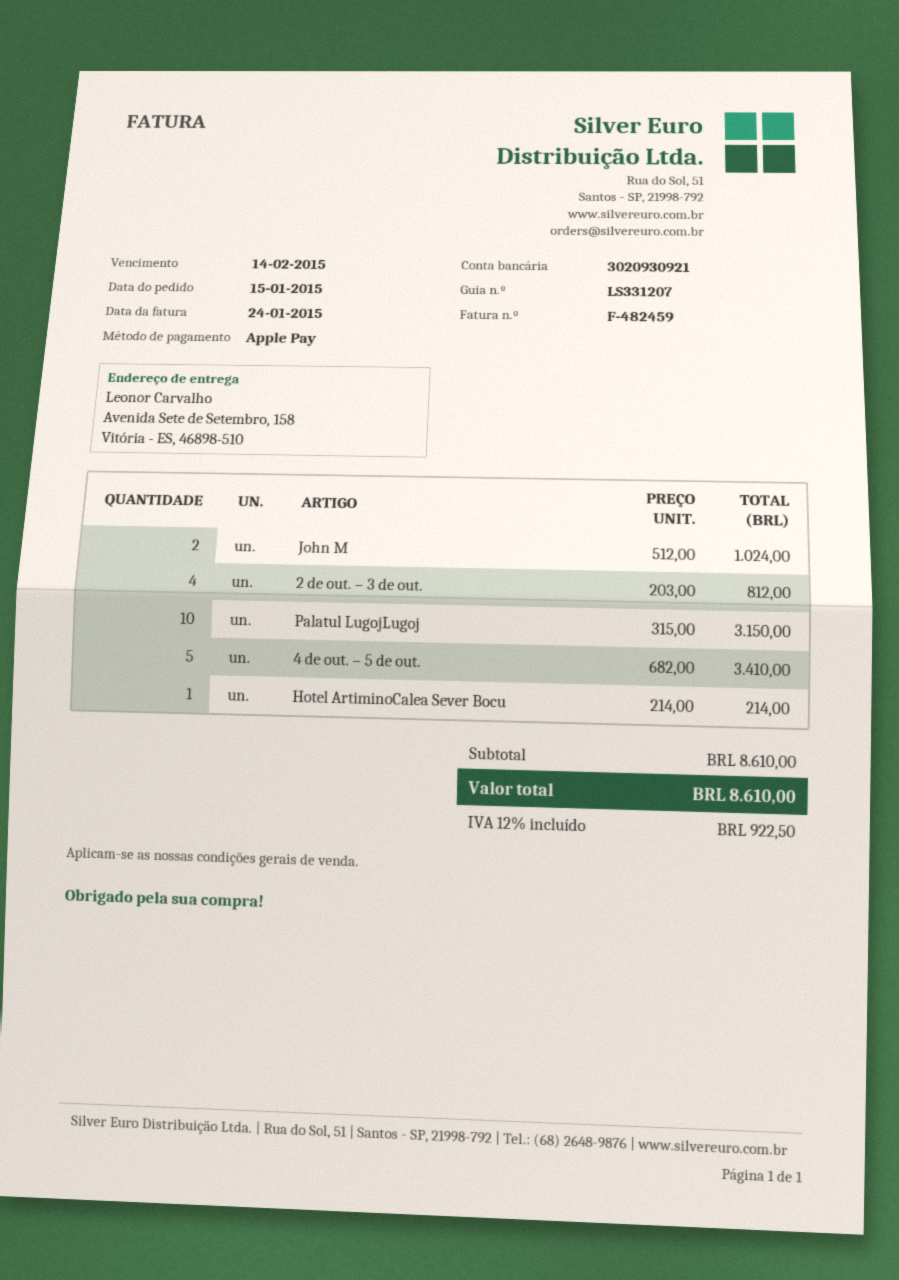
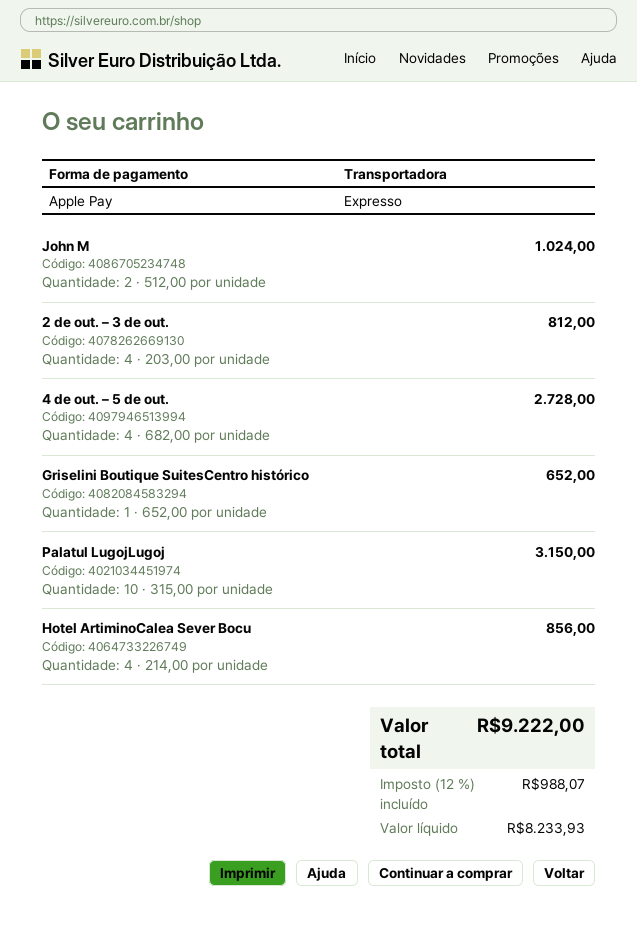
4 de out. – 5 de out.: 5 x 682.00 = 3410.00 -> 4 x 682.00 = 2728.00
Hotel ArtiminoCalea Sever Bocu: 1 x 214.00 = 214.00 -> 4 x 214.00 = 856.00
Griselini Boutique SuitesCentro histórico: none -> 1 x 652.00 = 652.00
tax: 12% = 922.50 -> 12% = 988.07
total: 8610.00 -> 9222.00

